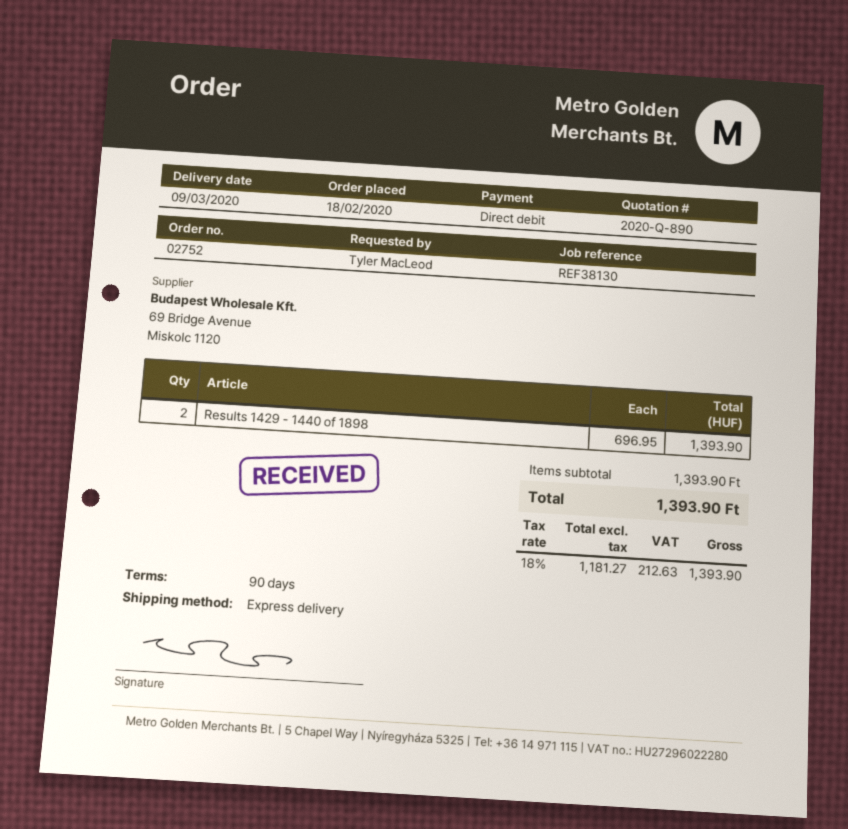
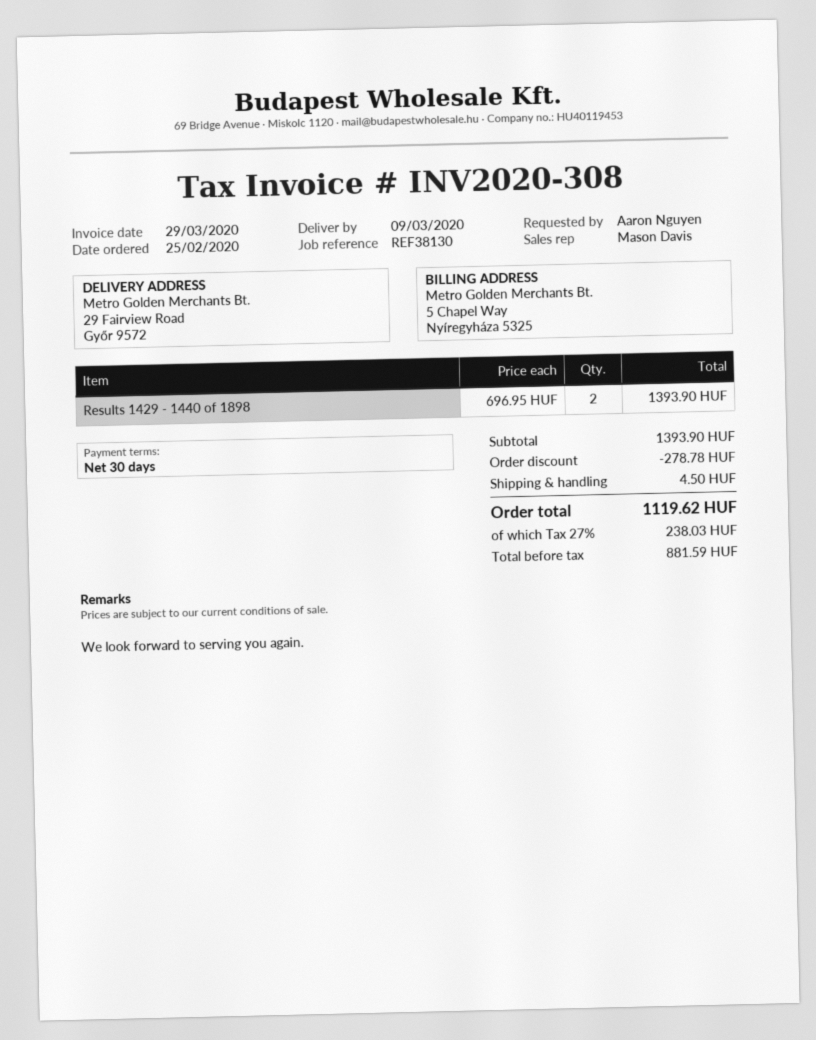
order date: 2020-02-18 -> 2020-02-25
payment terms: 90 days -> 30 days
ordered by: Tyler MacLeod -> Aaron Nguyen
discount: none -> 278.78
shipping: none -> 4.50
net: 1181.27 -> 881.59
tax: 18% = 212.63 -> 27% = 238.03
total: 1393.90 -> 1119.62

